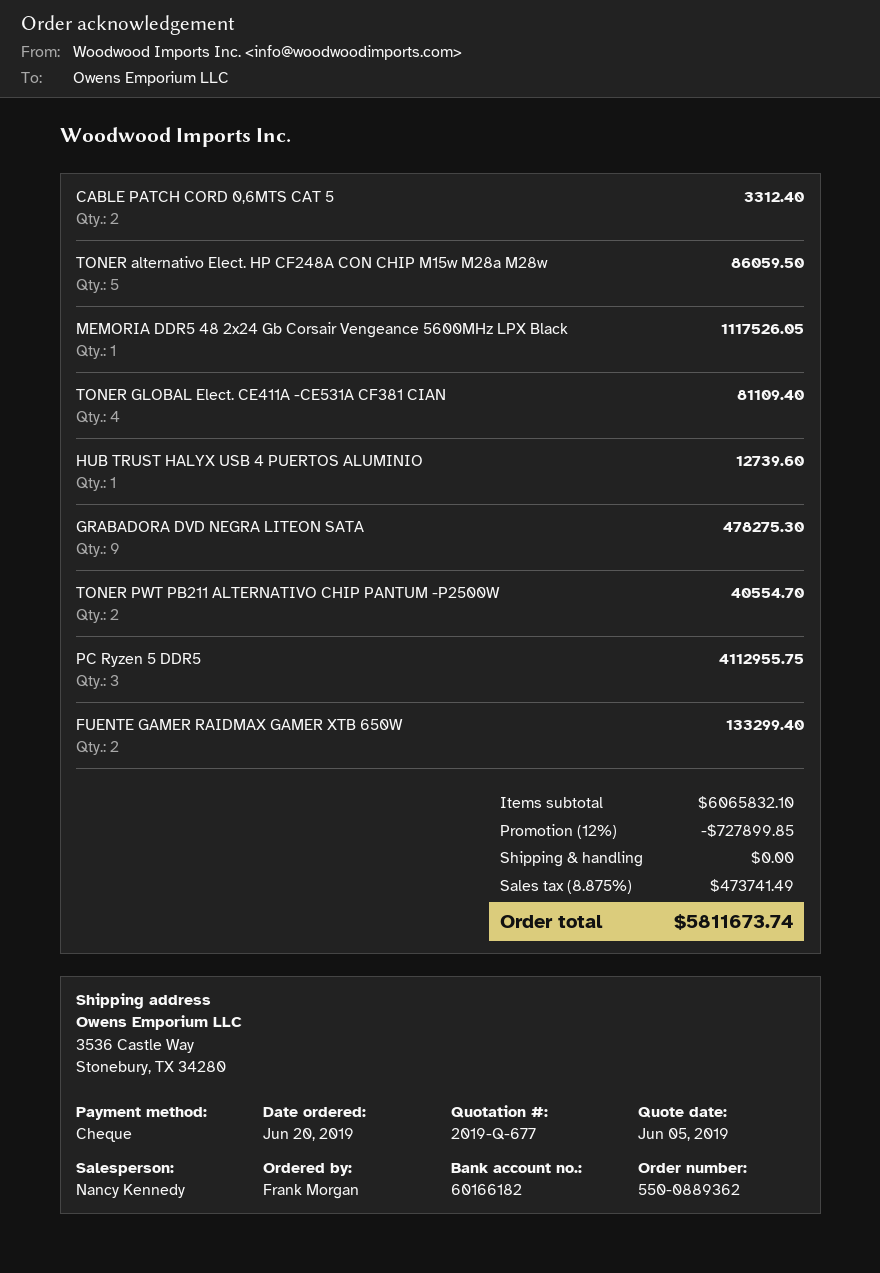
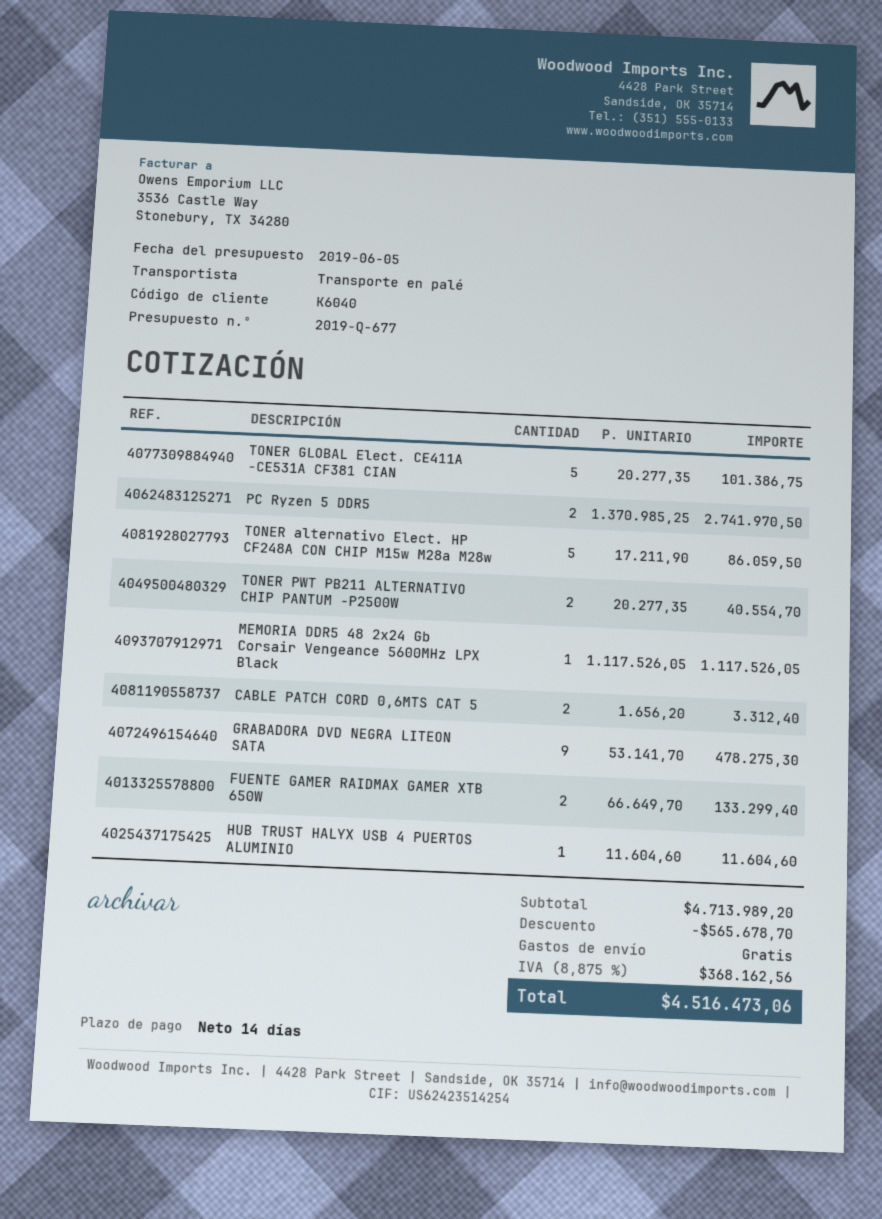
TONER GLOBAL Elect. CE411A -CE531A CF381 CIAN: 4 for 81109.40 -> 5 for 101386.75
HUB TRUST HALYX USB 4 PUERTOS ALUMINIO: 1 for 12739.60 -> 1 for 11604.60
PC Ryzen 5 DDR5: 3 for 4112955.75 -> 2 for 2741970.50
subtotal: 6065832.10 -> 4713989.20
discount: 727899.85 -> 565678.70
tax: 8.875% = 473741.49 -> 8.875% = 368162.56
total: 5811673.74 -> 4516473.06

